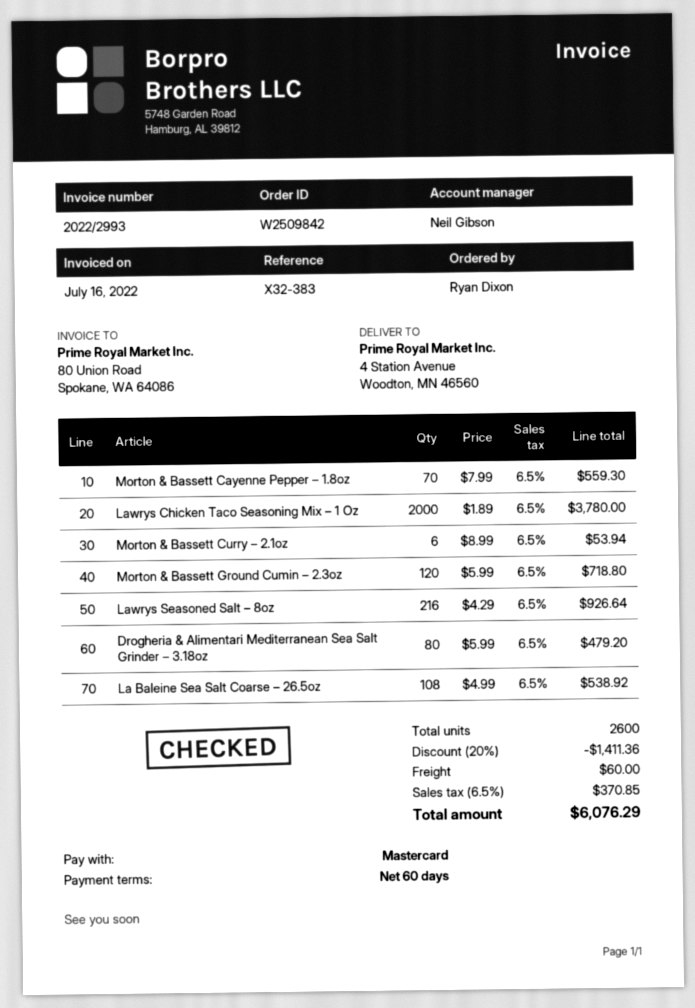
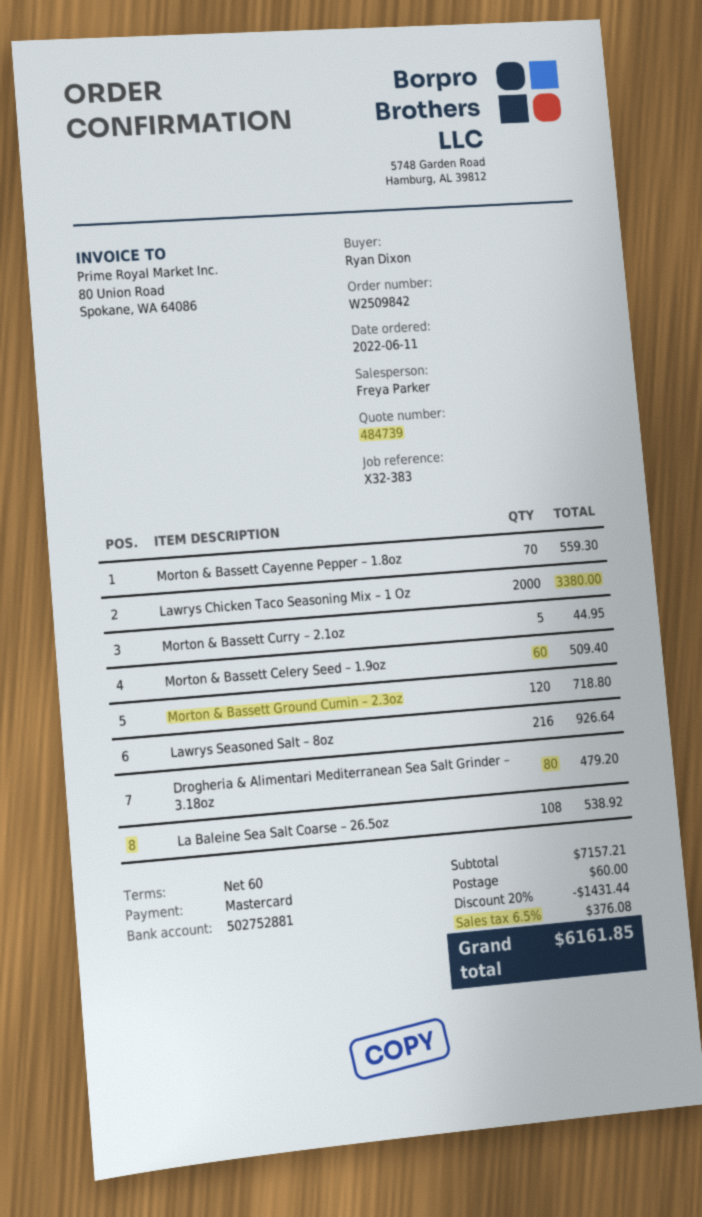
sales rep: Neil Gibson -> Freya Parker
Lawrys Chicken Taco Seasoning Mix – 1 Oz: 2000 for 3780.00 -> 2000 for 3380.00
Morton & Bassett Curry – 2.1oz: 6 for 53.94 -> 5 for 44.95
Morton & Bassett Celery Seed – 1.9oz: none -> 60 for 509.40
discount: 20% = 1411.36 -> 20% = 1431.44
tax: 6.5% = 370.85 -> 6.5% = 376.08
total: 6076.29 -> 6161.85

